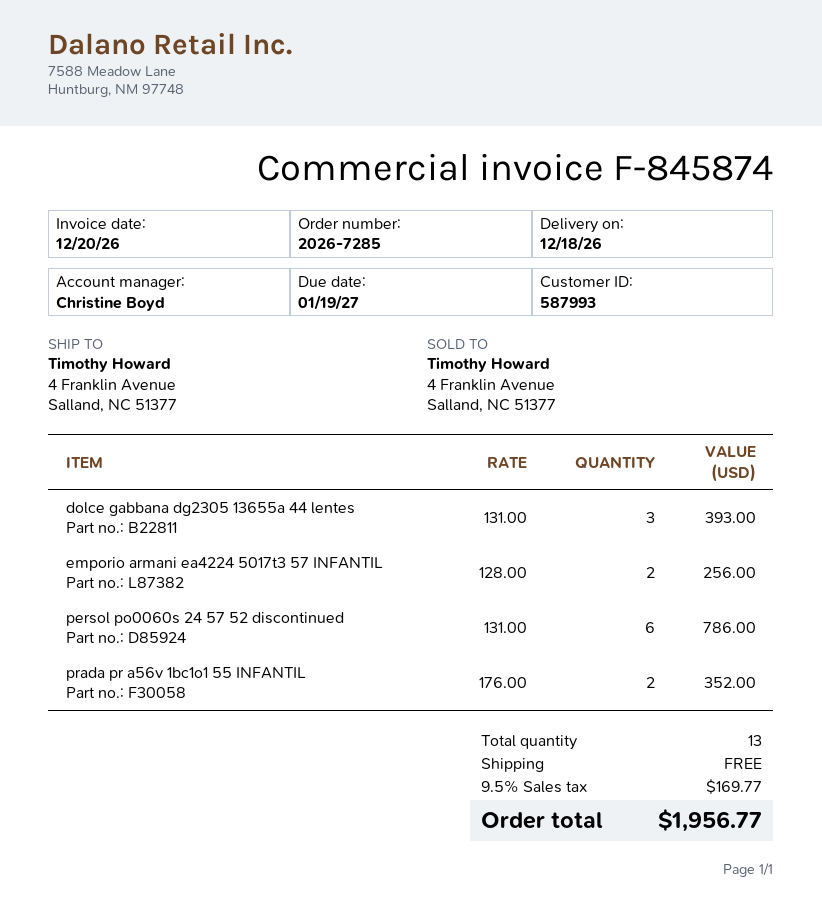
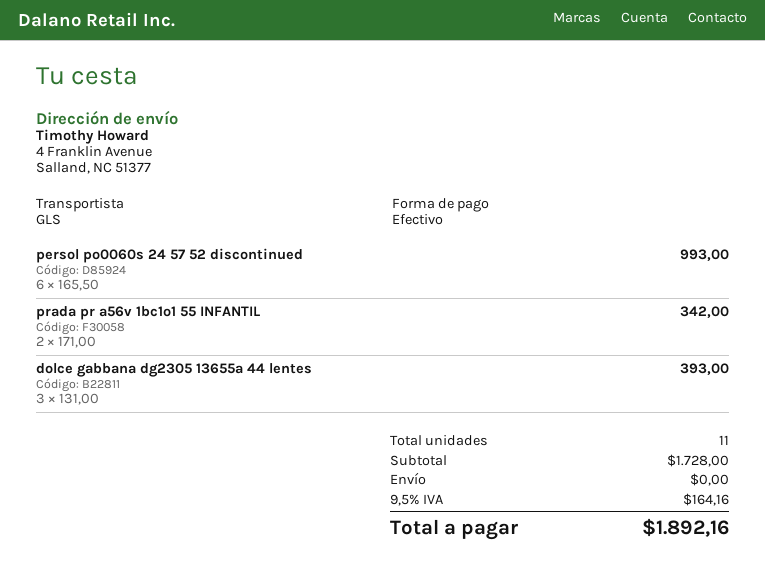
emporio armani ea4224 5017t3 57 INFANTIL: 2 x 128.00 = 256.00 -> none
persol po0060s 24 57 52 discontinued: 6 x 131.00 = 786.00 -> 6 x 165.50 = 993.00
prada pr a56v 1bc1o1 55 INFANTIL: 2 x 176.00 = 352.00 -> 2 x 171.00 = 342.00
total quantity: 13 -> 11
tax: 9.5% = 169.77 -> 9.5% = 164.16
total: 1956.77 -> 1892.16

